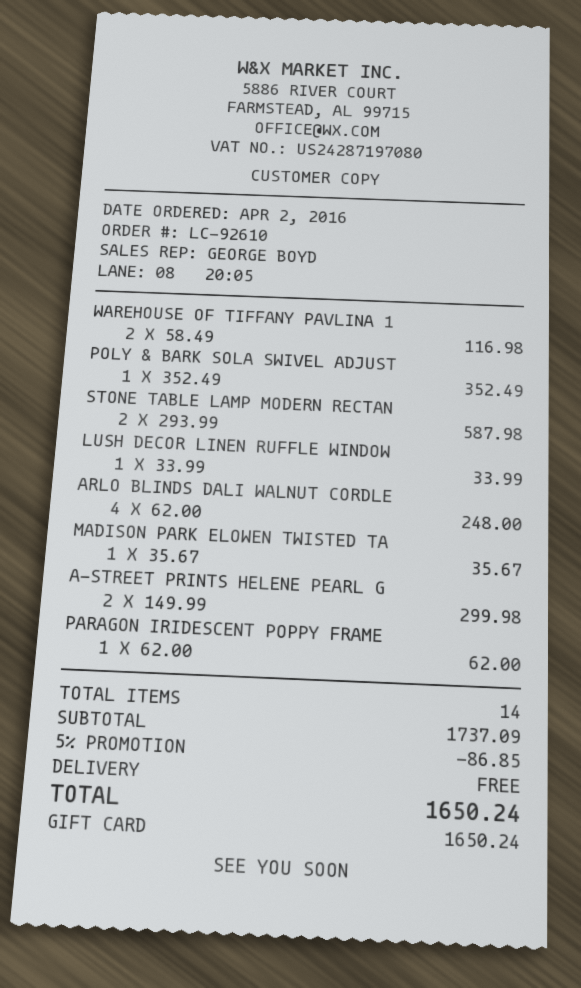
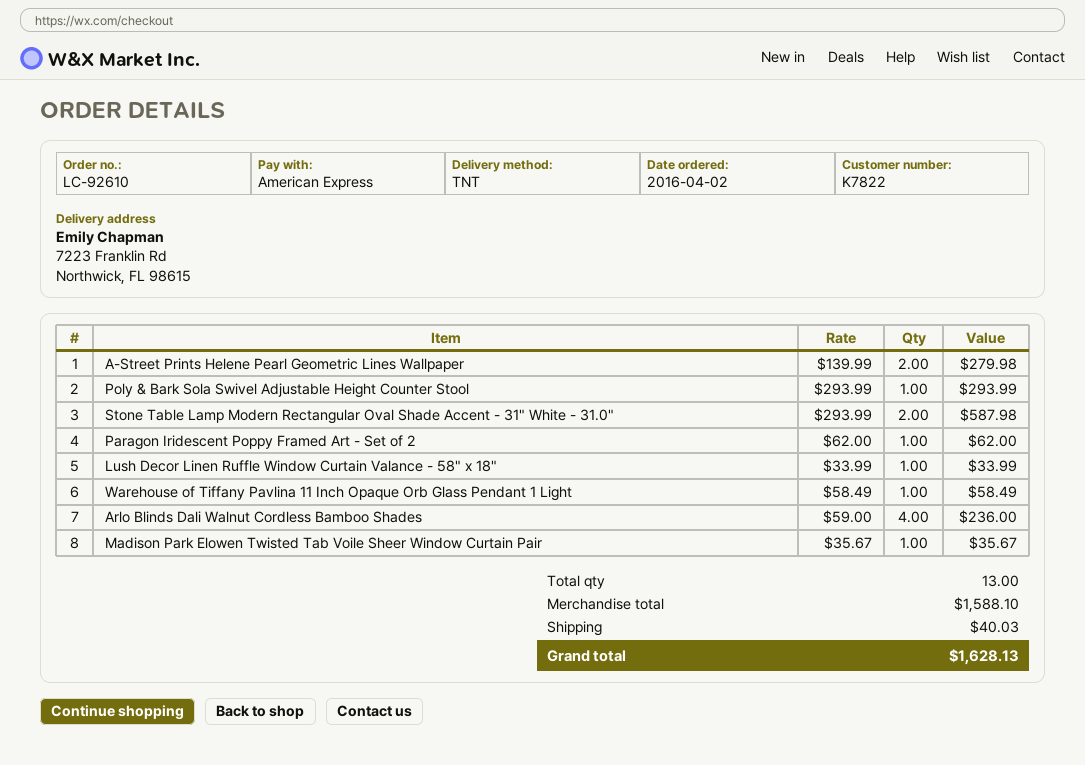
payment method: gift card -> American Express
WAREHOUSE OF TIFFANY PAVLINA 1: 2 x 58.49 = 116.98 -> 1 x 58.49 = 58.49
POLY & BARK SOLA SWIVEL ADJUST: 1 x 352.49 = 352.49 -> 1 x 293.99 = 293.99
ARLO BLINDS DALI WALNUT CORDLE: 4 x 62.00 = 248.00 -> 4 x 59.00 = 236.00
A-STREET PRINTS HELENE PEARL G: 2 x 149.99 = 299.98 -> 2 x 139.99 = 279.98
total quantity: 14 -> 13
subtotal: 1737.09 -> 1588.10
discount: 5% = 86.85 -> none
shipping: 0.00 -> 40.03
total: 1650.24 -> 1628.13

